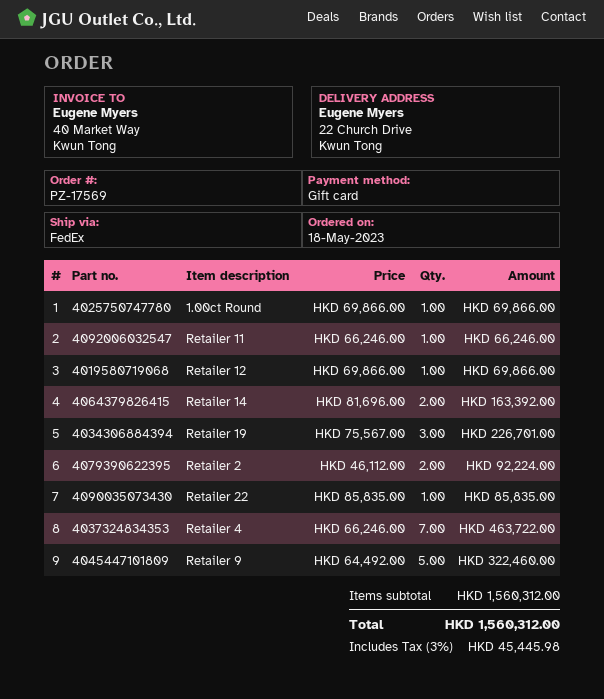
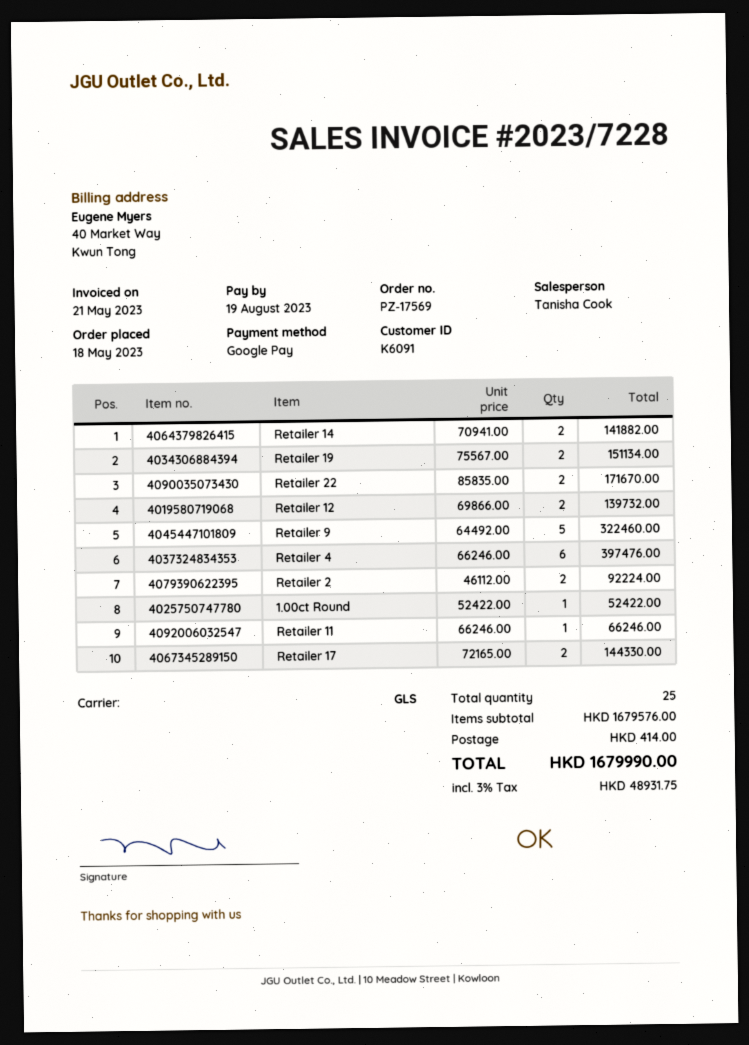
payment method: gift card -> Google Pay
shipping method: FedEx -> GLS
1.00ct Round: 1 x 69866.00 = 69866.00 -> 1 x 52422.00 = 52422.00
Retailer 12: 1 x 69866.00 = 69866.00 -> 2 x 69866.00 = 139732.00
Retailer 14: 2 x 81696.00 = 163392.00 -> 2 x 70941.00 = 141882.00
Retailer 19: 3 x 75567.00 = 226701.00 -> 2 x 75567.00 = 151134.00
Retailer 22: 1 x 85835.00 = 85835.00 -> 2 x 85835.00 = 171670.00
Retailer 4: 7 x 66246.00 = 463722.00 -> 6 x 66246.00 = 397476.00
Retailer 17: none -> 2 x 72165.00 = 144330.00
subtotal: 1560312.00 -> 1679576.00
shipping: none -> 414.00
tax: 3% = 45445.98 -> 3% = 48931.75
total: 1560312.00 -> 1679990.00

